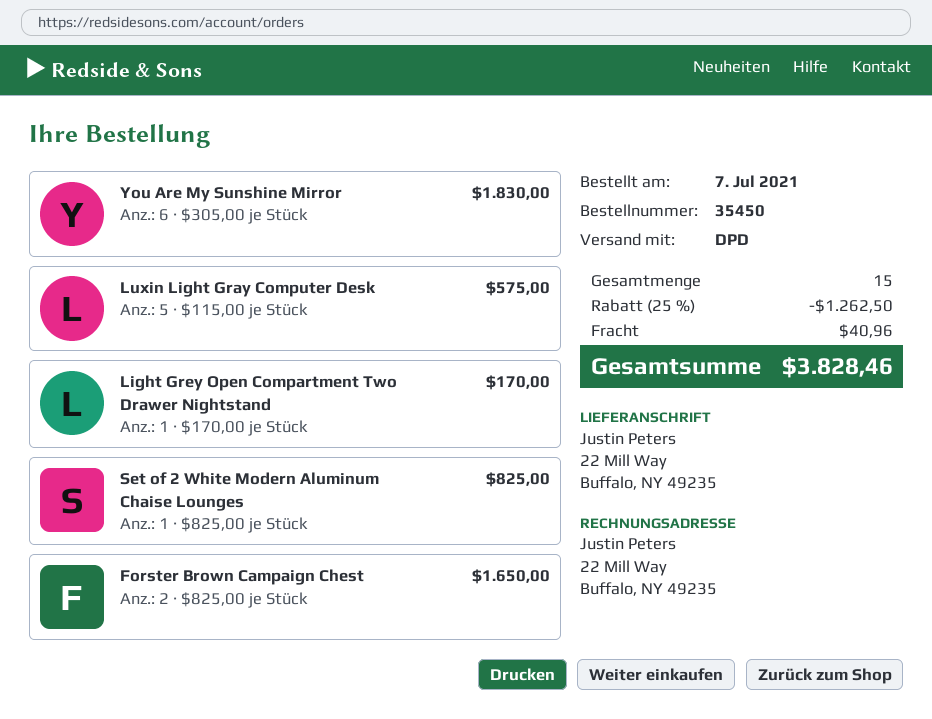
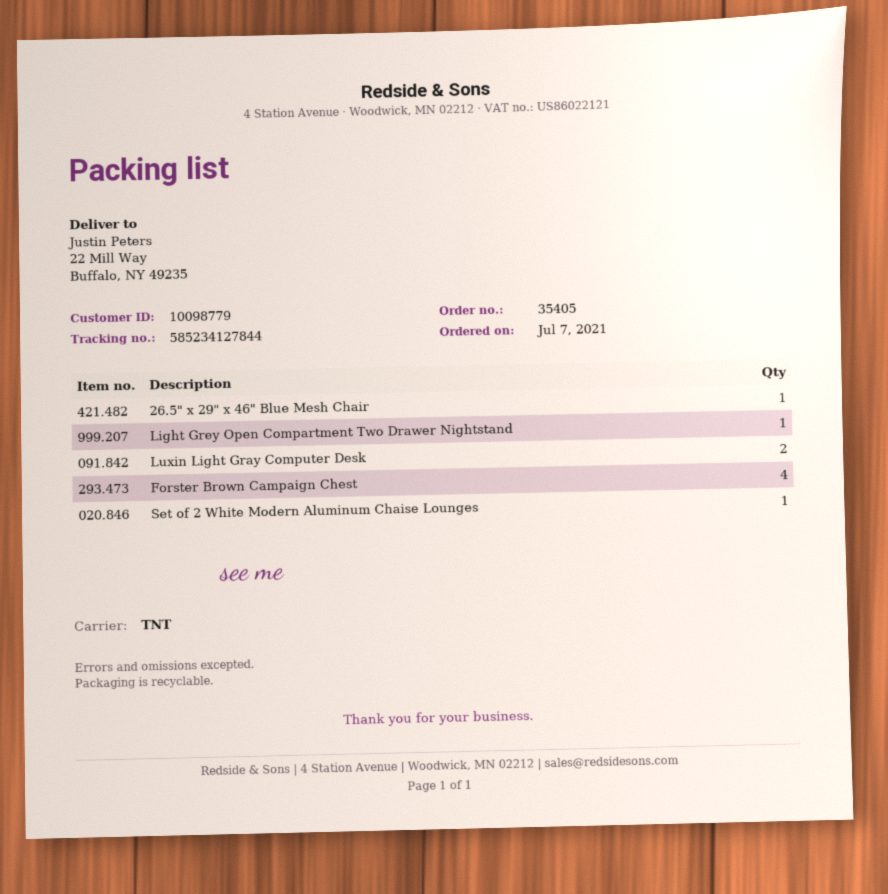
order number: 35450 -> 35405
shipping method: DPD -> TNT
You Are My Sunshine Mirror: 6 -> none
Luxin Light Gray Computer Desk: 5 -> 2
Forster Brown Campaign Chest: 2 -> 4
26.5" x 29" x 46" Blue Mesh Chair: none -> 1

